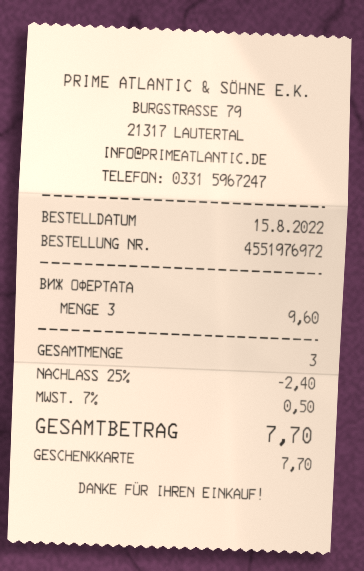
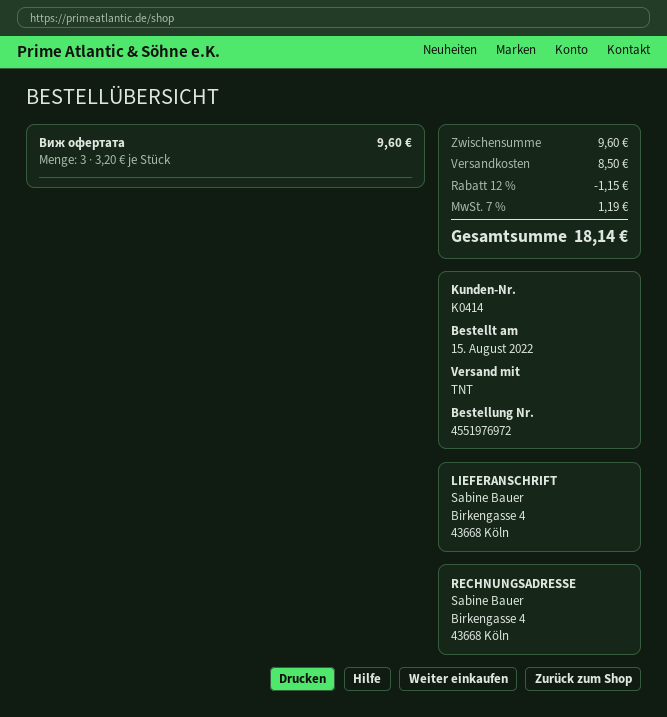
discount: 25% = 2.40 -> 12% = 1.15
shipping: none -> 8.50
tax: 7% = 0.50 -> 7% = 1.19
total: 7.70 -> 18.14

